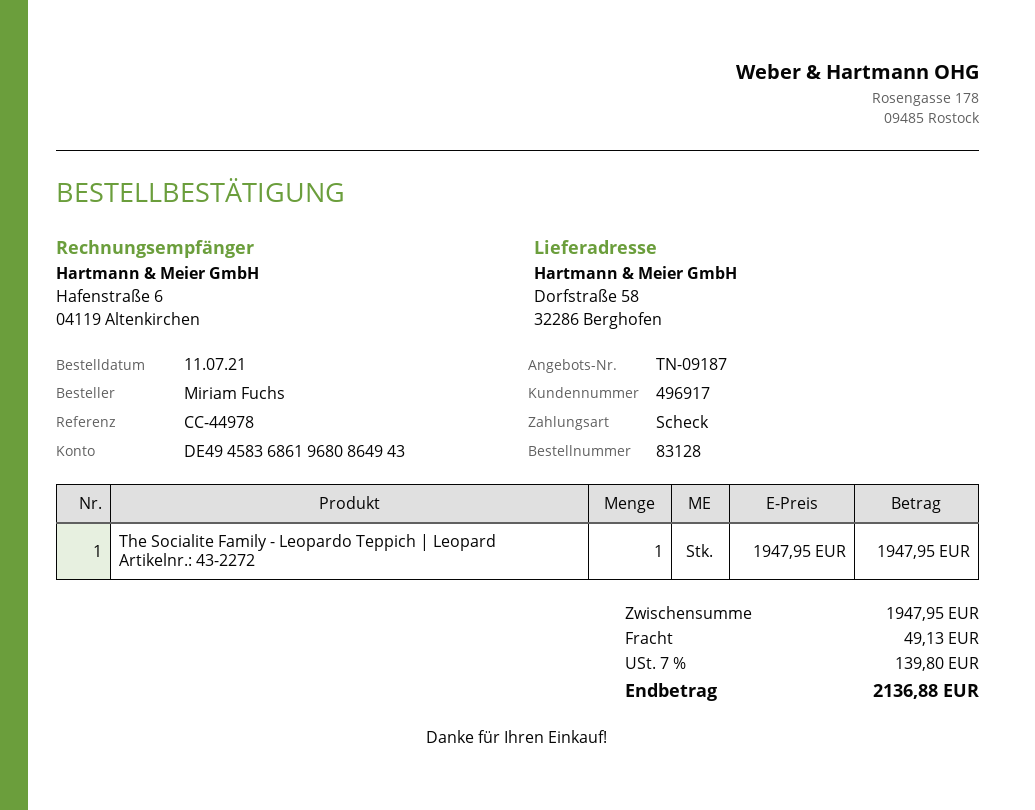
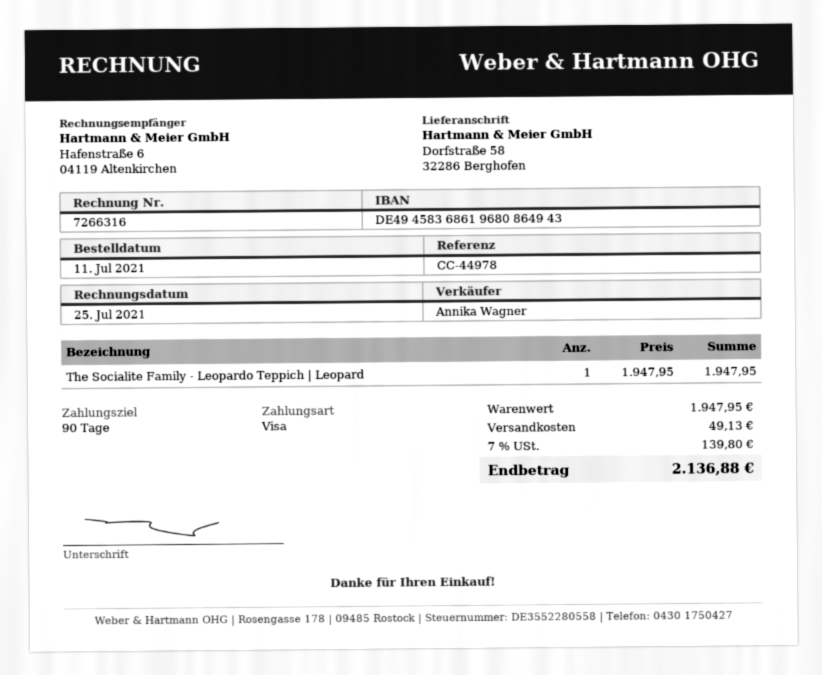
payment method: cheque -> Visa

